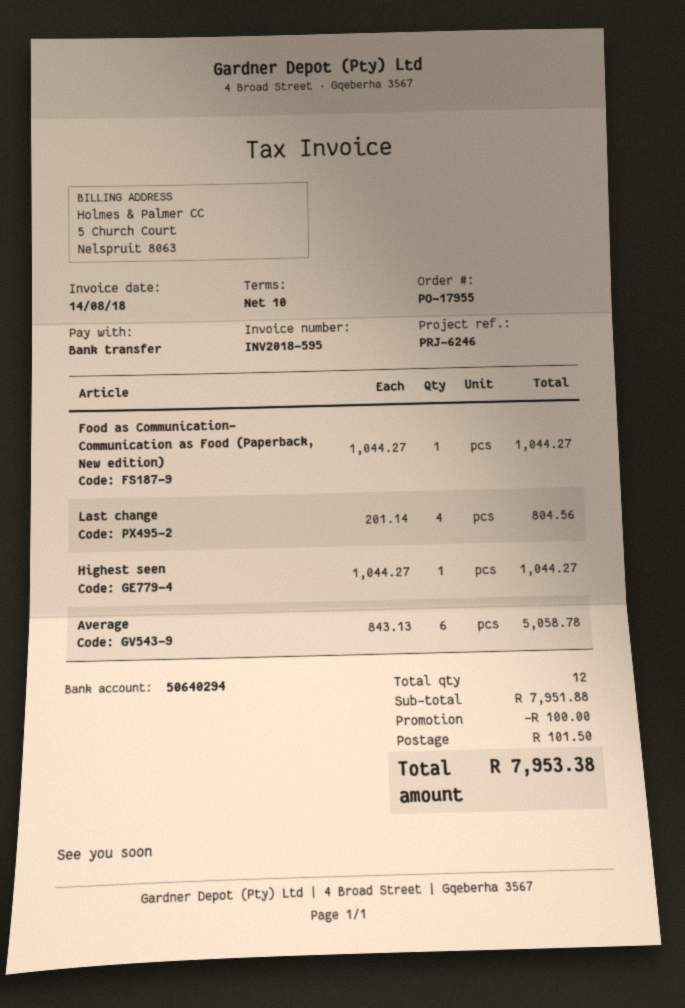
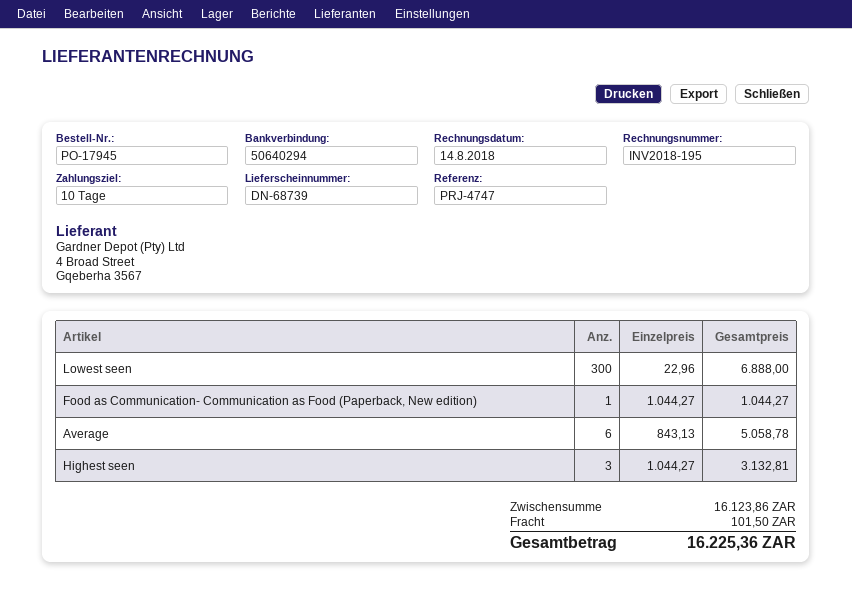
order number: PO-17955 -> PO-17945
invoice number: INV2018-595 -> INV2018-195
reference: PRJ-6246 -> PRJ-4747
Last change: 4 x 201.14 = 804.56 -> none
Highest seen: 1 x 1044.27 = 1044.27 -> 3 x 1044.27 = 3132.81
Lowest seen: none -> 300 x 22.96 = 6888.00
subtotal: 7951.88 -> 16123.86
discount: 100.00 -> none
total: 7953.38 -> 16225.36

